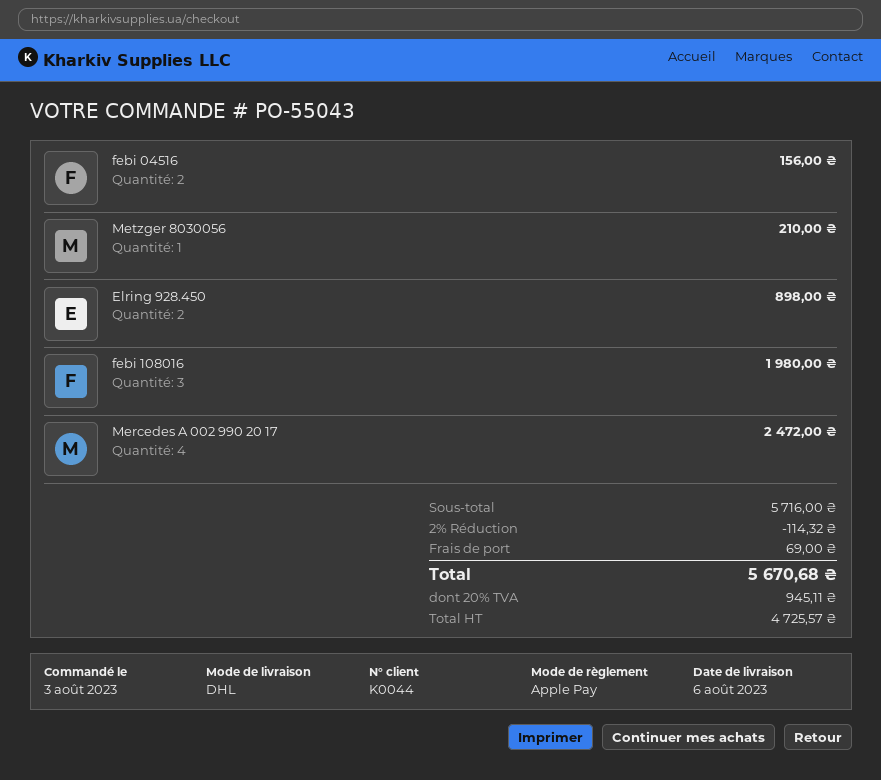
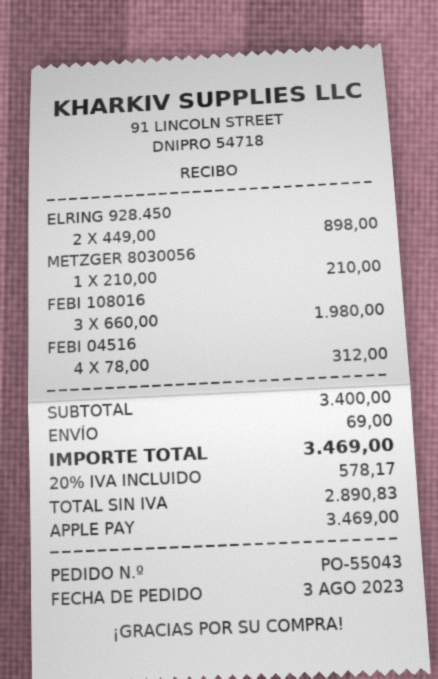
febi 04516: 2 for 156.00 -> 4 for 312.00
Mercedes A 002 990 20 17: 4 for 2472.00 -> none
subtotal: 5716.00 -> 3400.00
discount: 2% = 114.32 -> none
net: 4725.57 -> 2890.83
tax: 20% = 945.11 -> 20% = 578.17
total: 5670.68 -> 3469.00

